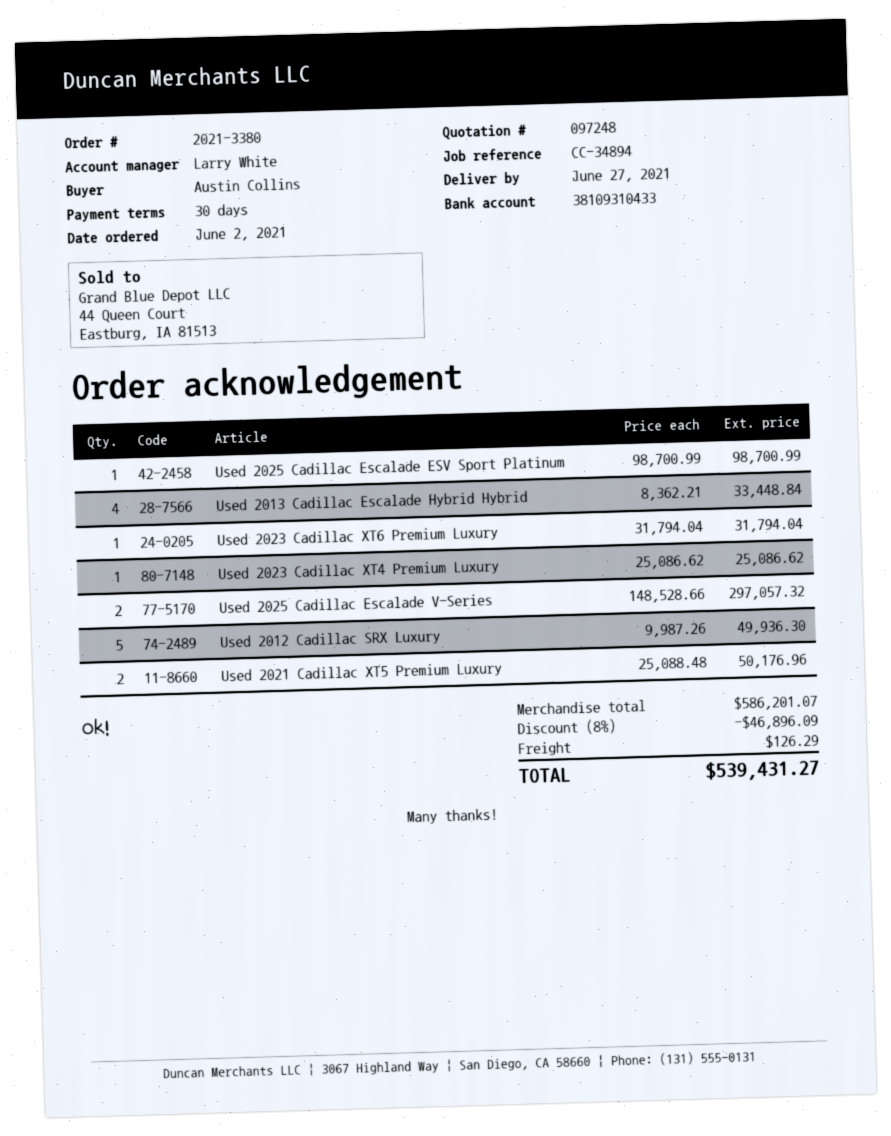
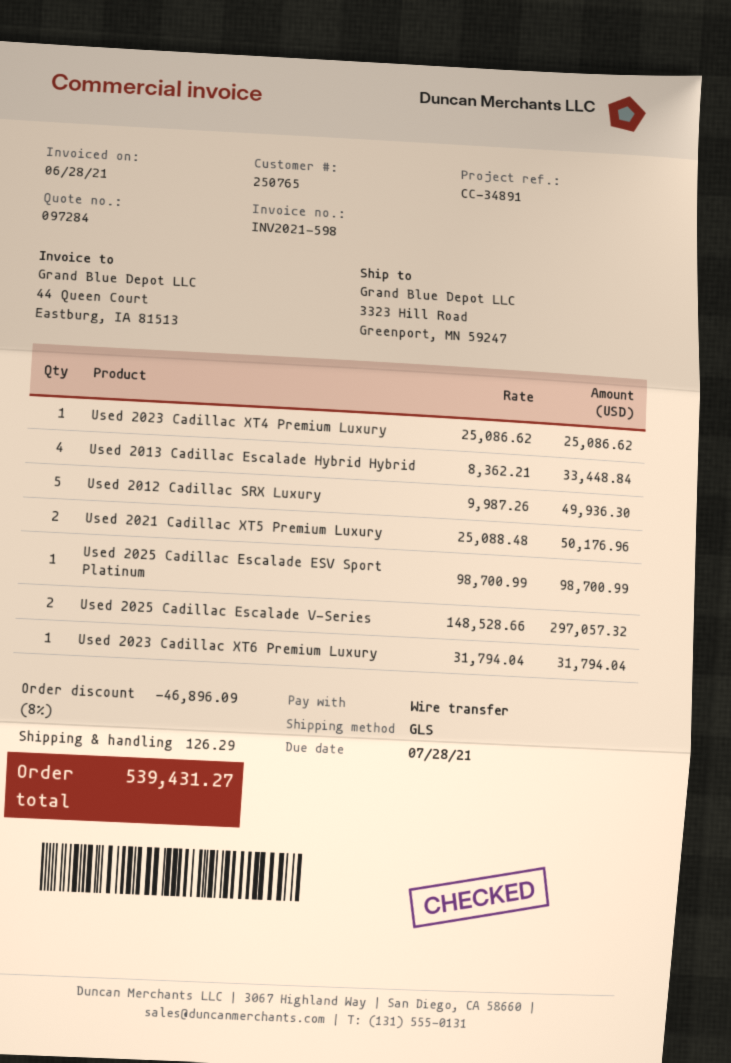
quote number: 097248 -> 097284
reference: CC-34894 -> CC-34891

